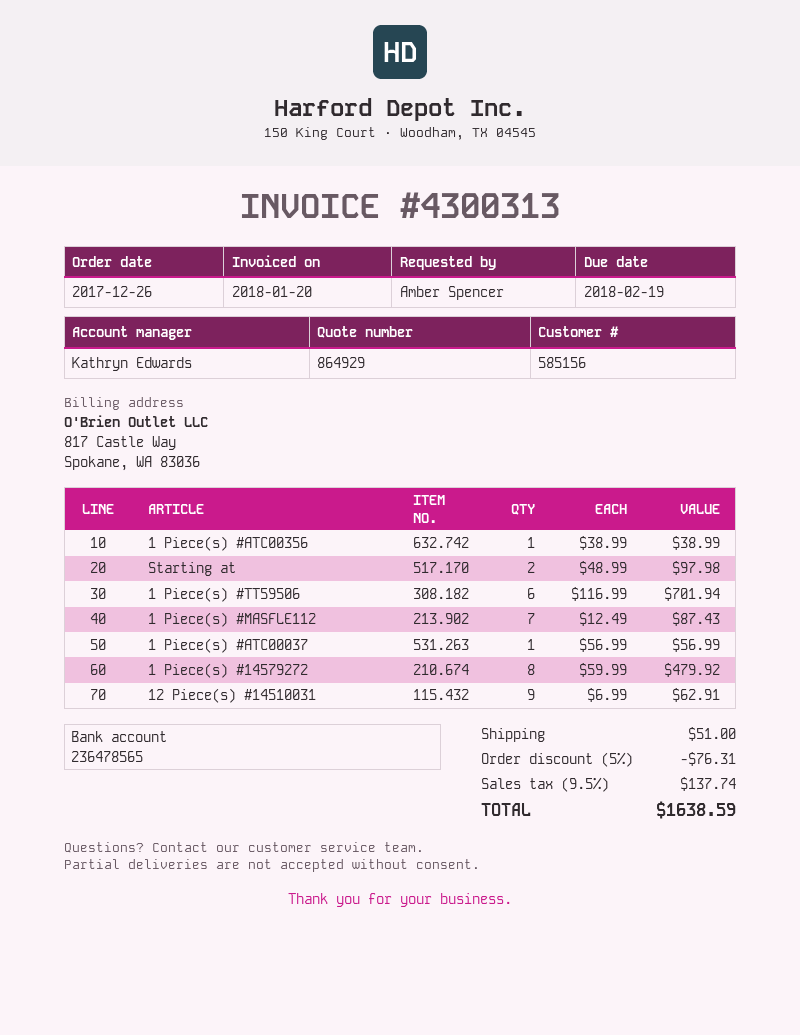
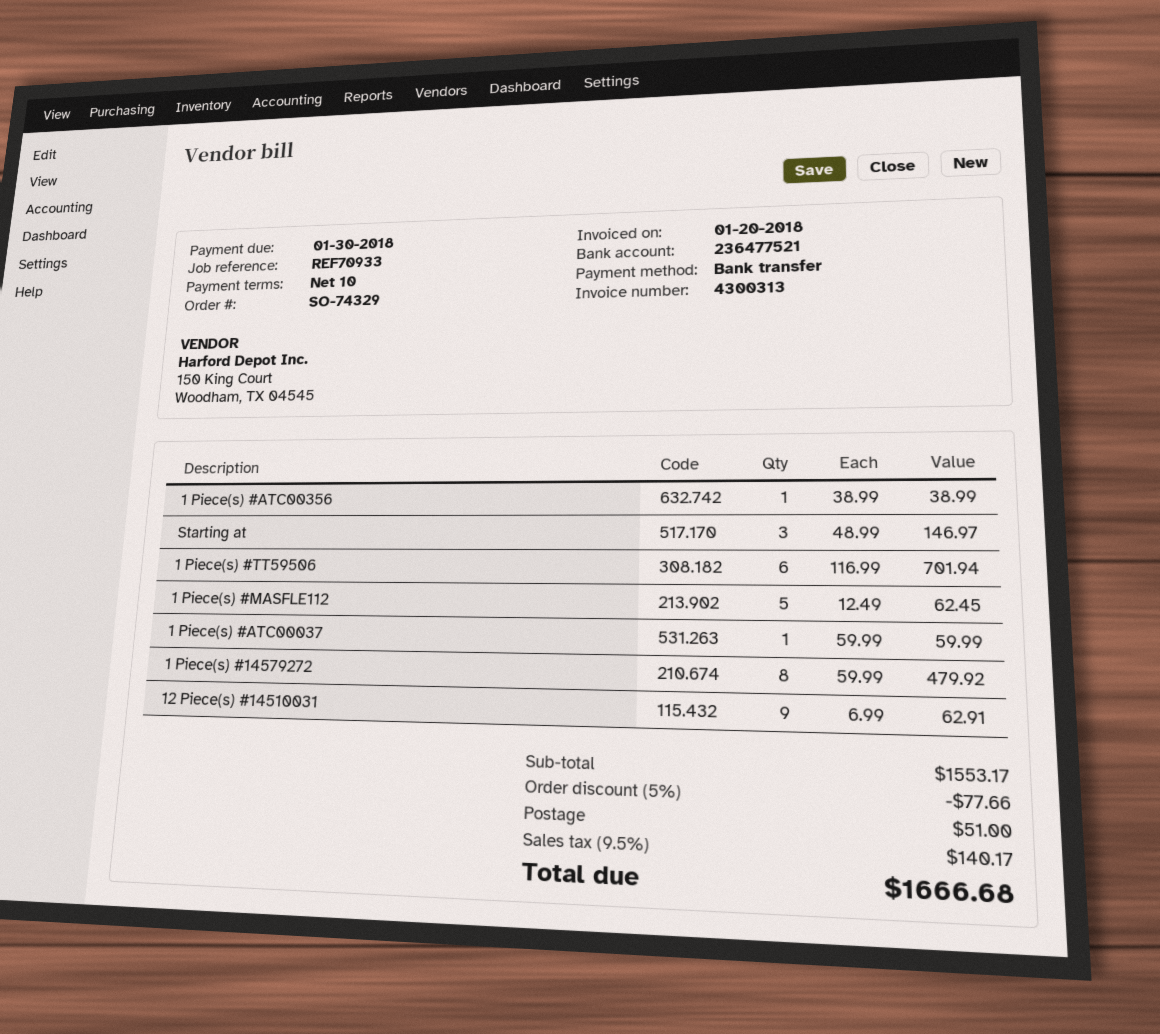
due date: 2018-02-19 -> 2018-01-30
bank account: 236478565 -> 236477521
Starting at: 2 x 48.99 = 97.98 -> 3 x 48.99 = 146.97
1 Piece(s) #MASFLE112: 7 x 12.49 = 87.43 -> 5 x 12.49 = 62.45
1 Piece(s) #ATC00037: 1 x 56.99 = 56.99 -> 1 x 59.99 = 59.99
discount: 5% = 76.31 -> 5% = 77.66
tax: 9.5% = 137.74 -> 9.5% = 140.17
total: 1638.59 -> 1666.68

